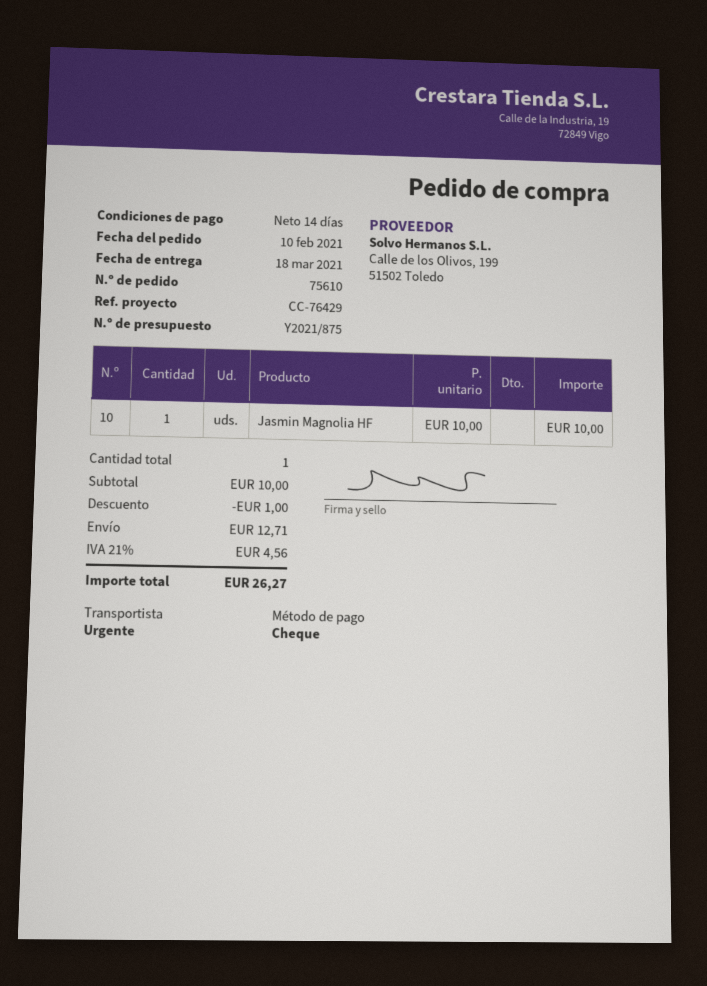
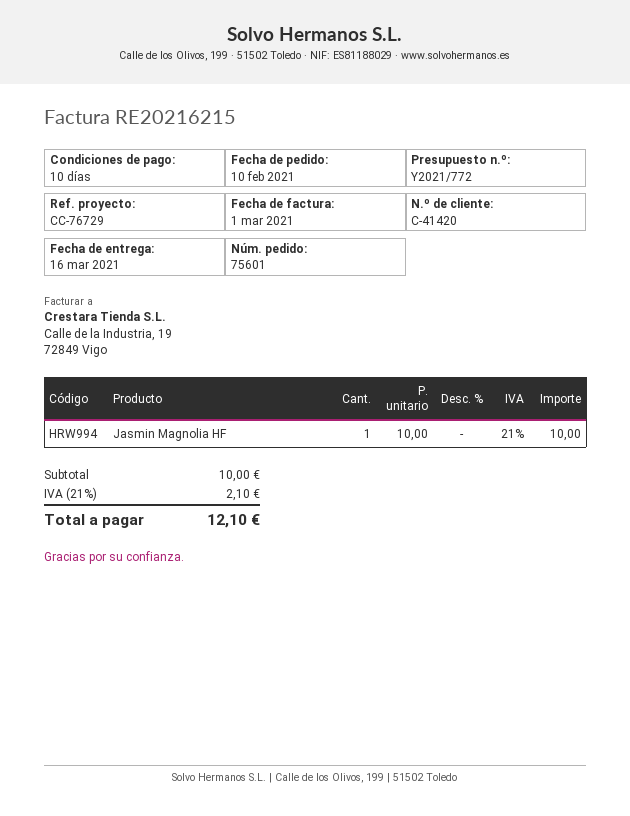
quote number: Y2021/875 -> Y2021/772
order number: 75610 -> 75601
delivery date: 2021-03-18 -> 2021-03-16
payment terms: 14 days -> 10 days
reference: CC-76429 -> CC-76729
discount: 1.00 -> none
shipping: 12.71 -> none
tax: 21% = 4.56 -> 21% = 2.10
total: 26.27 -> 12.10

